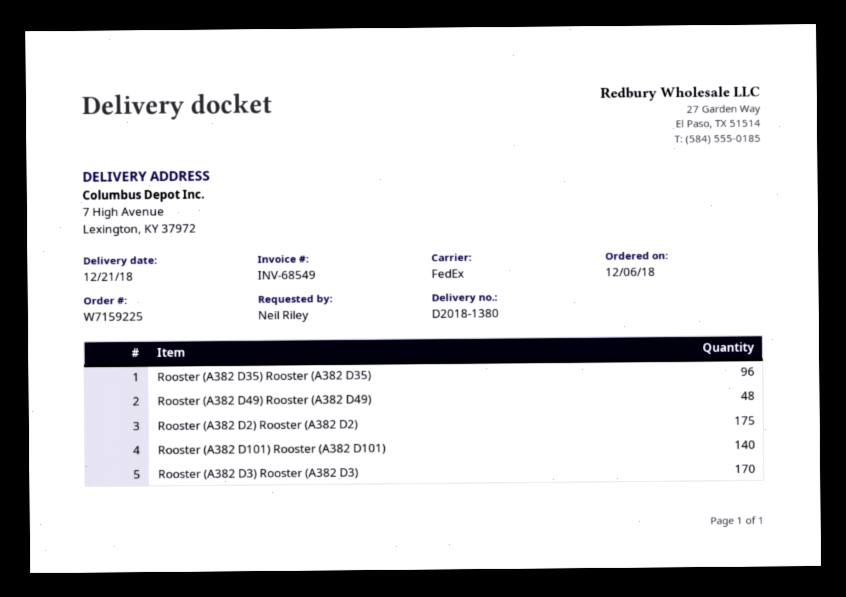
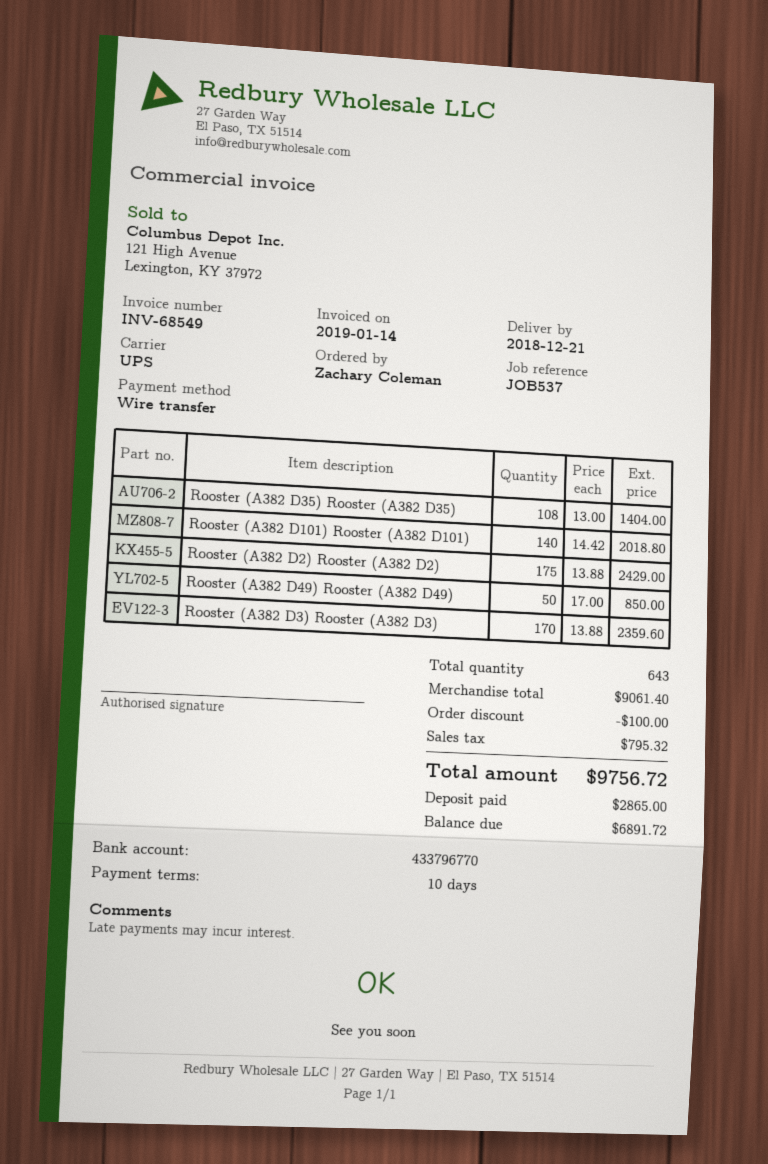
ordered by: Neil Riley -> Zachary Coleman
shipping method: FedEx -> UPS
Rooster (A382 D35) Rooster (A382 D35): 96 -> 108
Rooster (A382 D49) Rooster (A382 D49): 48 -> 50

